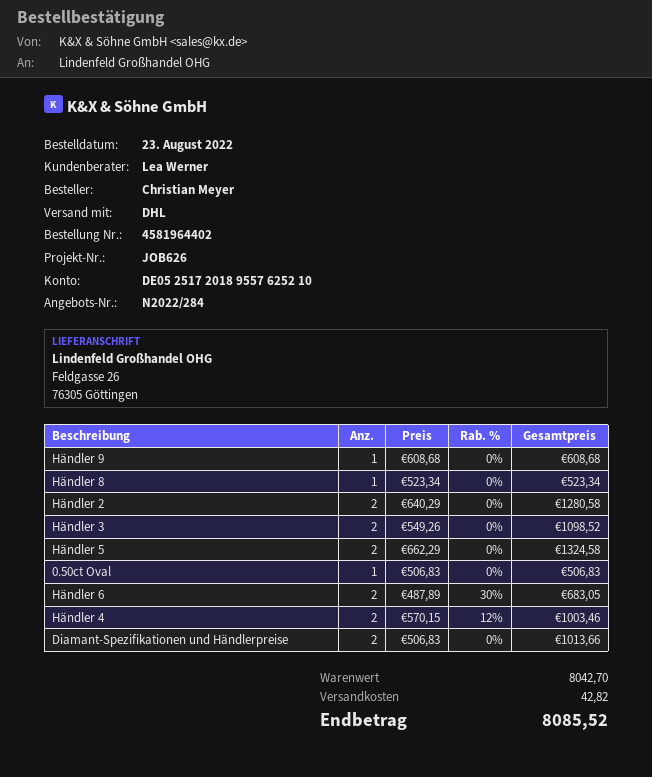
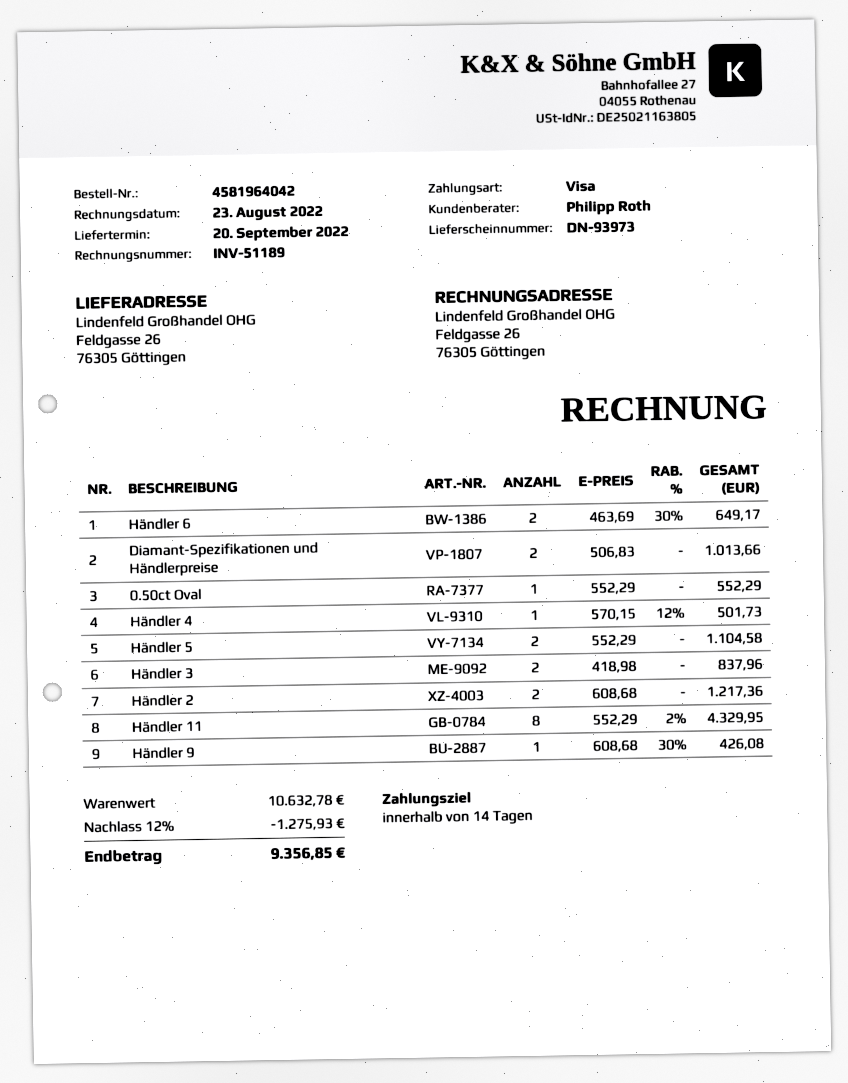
order number: 4581964402 -> 4581964042
sales rep: Lea Werner -> Philipp Roth
Händler 9: 1 x 608.68 = 608.68 -> 1 x 608.68 - 30% = 426.08
Händler 8: 1 x 523.34 = 523.34 -> none
Händler 2: 2 x 640.29 = 1280.58 -> 2 x 608.68 = 1217.36
Händler 3: 2 x 549.26 = 1098.52 -> 2 x 418.98 = 837.96
Händler 5: 2 x 662.29 = 1324.58 -> 2 x 552.29 = 1104.58
0.50ct Oval: 1 x 506.83 = 506.83 -> 1 x 552.29 = 552.29
Händler 6: 2 x 487.89 - 30% = 683.05 -> 2 x 463.69 - 30% = 649.17
Händler 4: 2 x 570.15 - 12% = 1003.46 -> 1 x 570.15 - 12% = 501.73
Händler 11: none -> 8 x 552.29 - 2% = 4329.95
subtotal: 8042.70 -> 10632.78
discount: none -> 12% = 1275.93
shipping: 42.82 -> none
total: 8085.52 -> 9356.85

